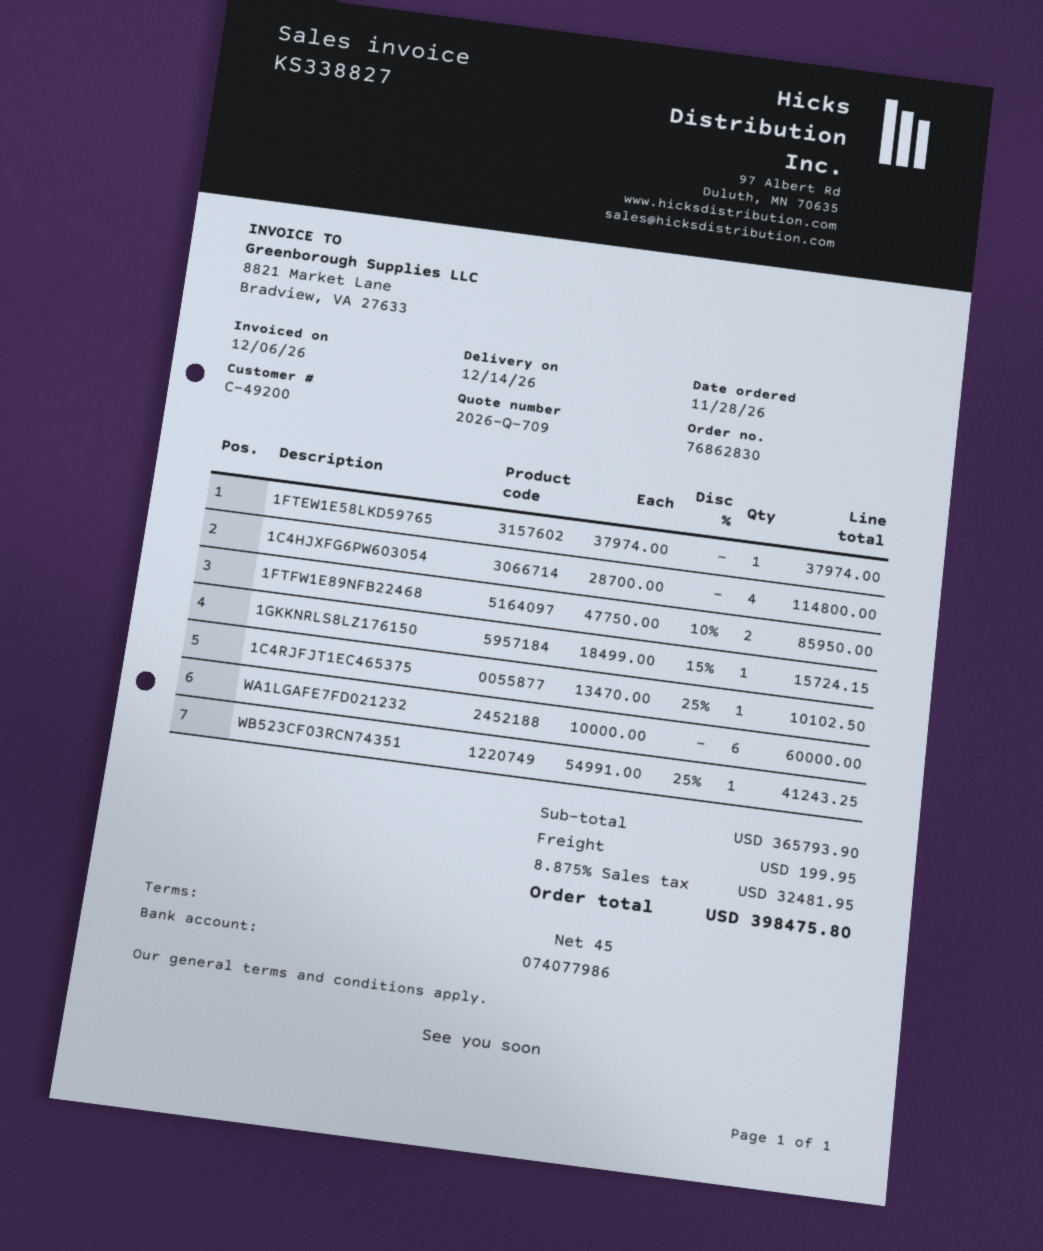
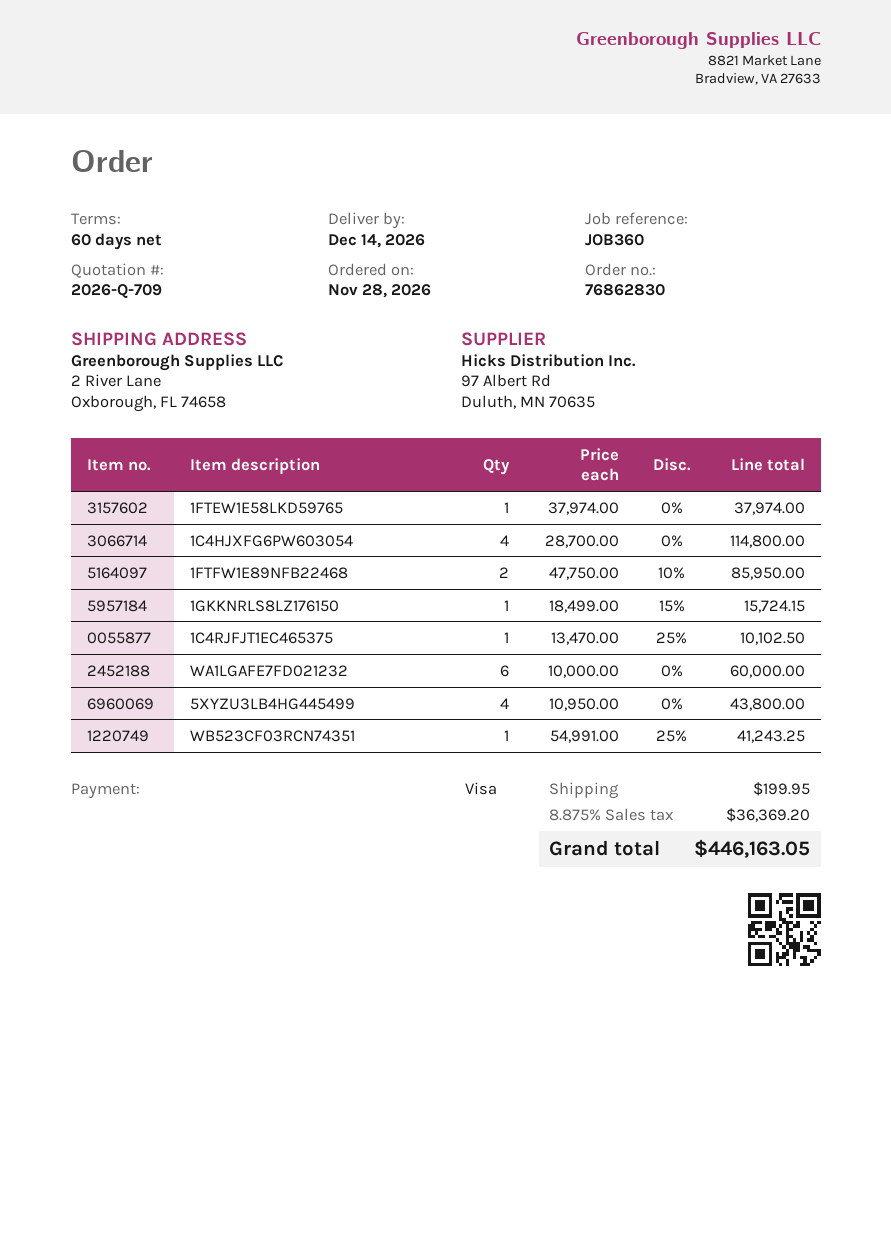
payment terms: 45 days -> 60 days
5XYZU3LB4HG445499: none -> 4 x 10950.00 = 43800.00
tax: 8.875% = 32481.95 -> 8.875% = 36369.20
total: 398475.80 -> 446163.05

